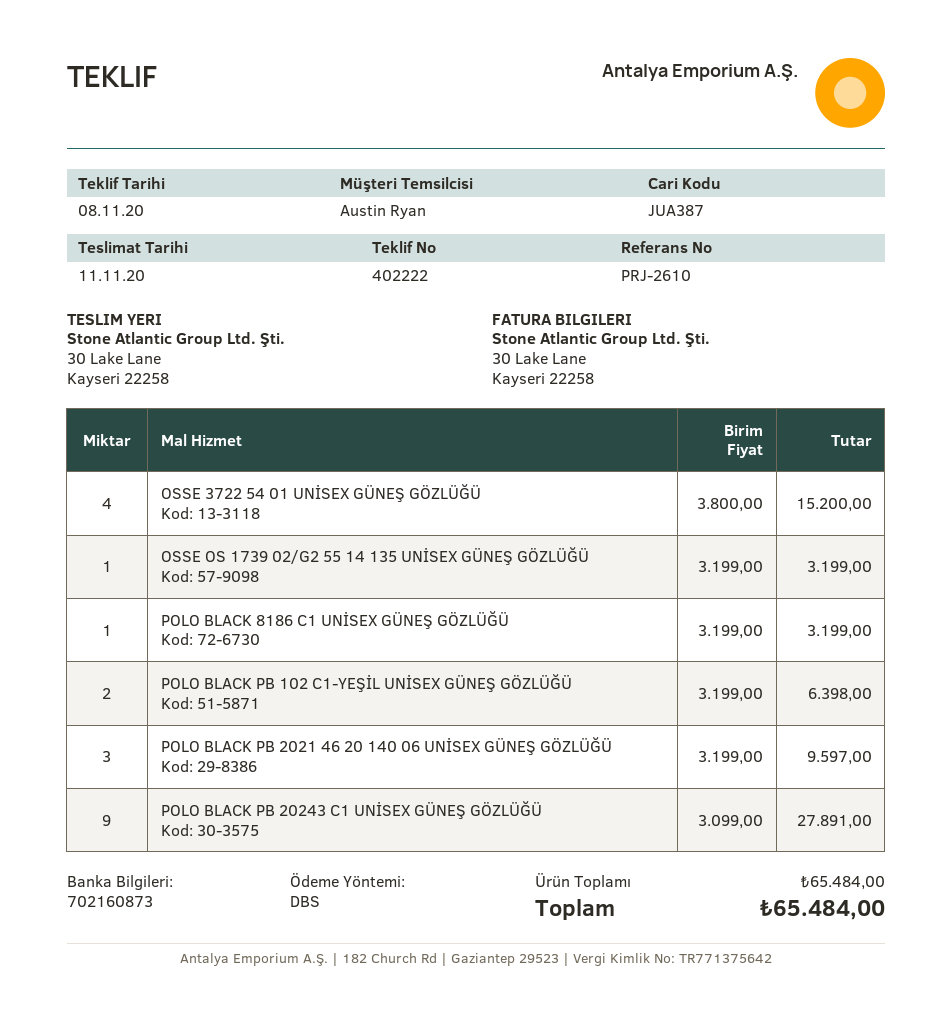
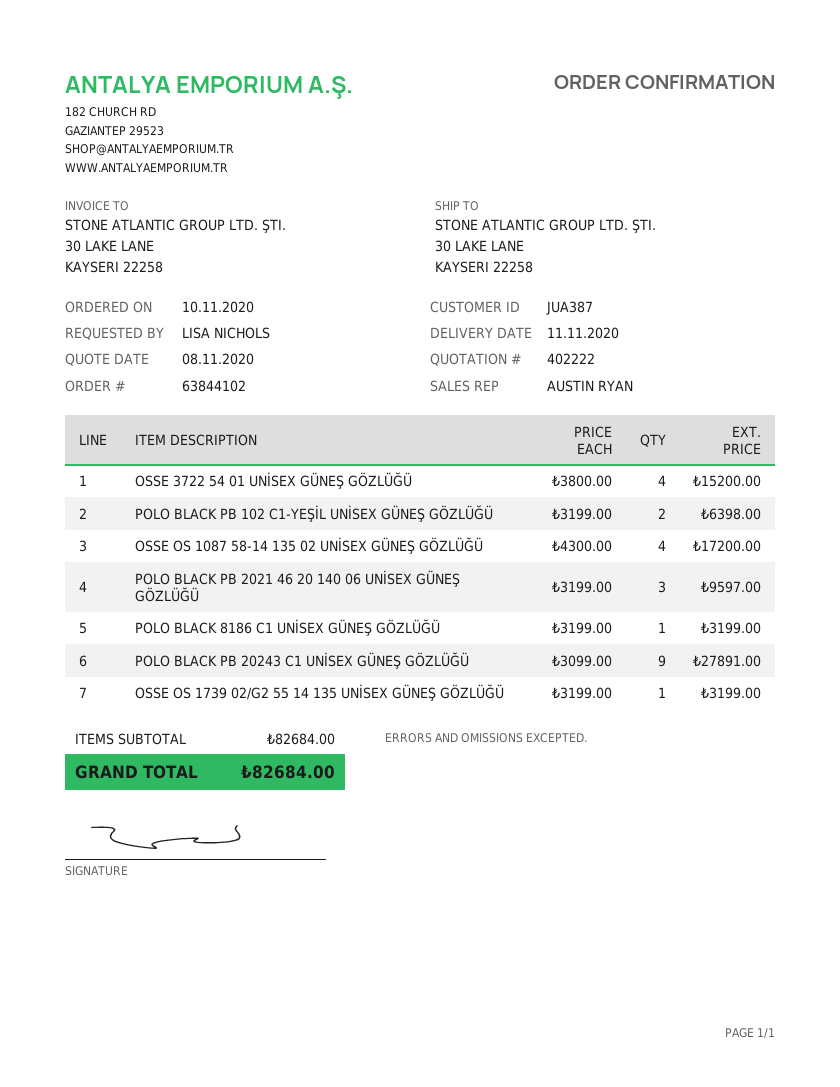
OSSE OS 1087 58-14 135 02 UNİSEX GÜNEŞ GÖZLÜĞÜ: none -> 4 x 4300.00 = 17200.00
subtotal: 65484.00 -> 82684.00
total: 65484.00 -> 82684.00

